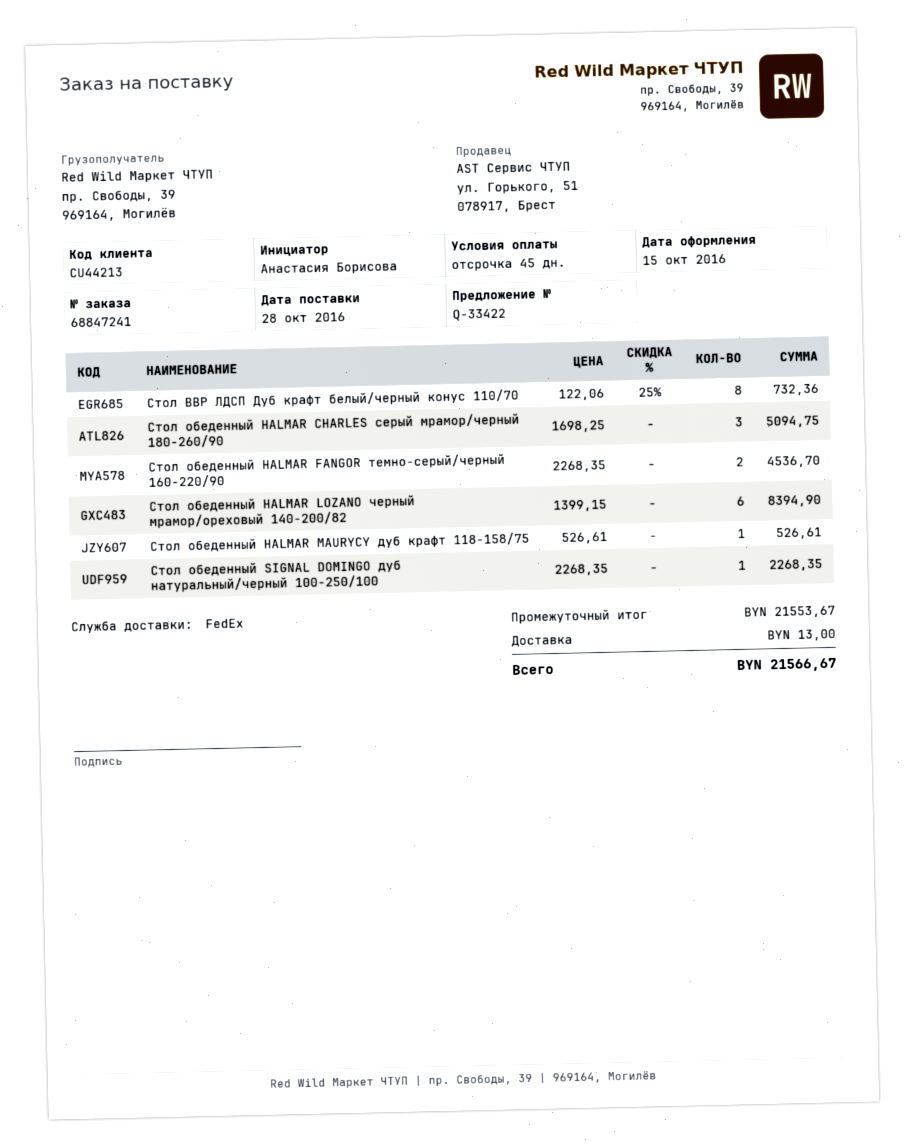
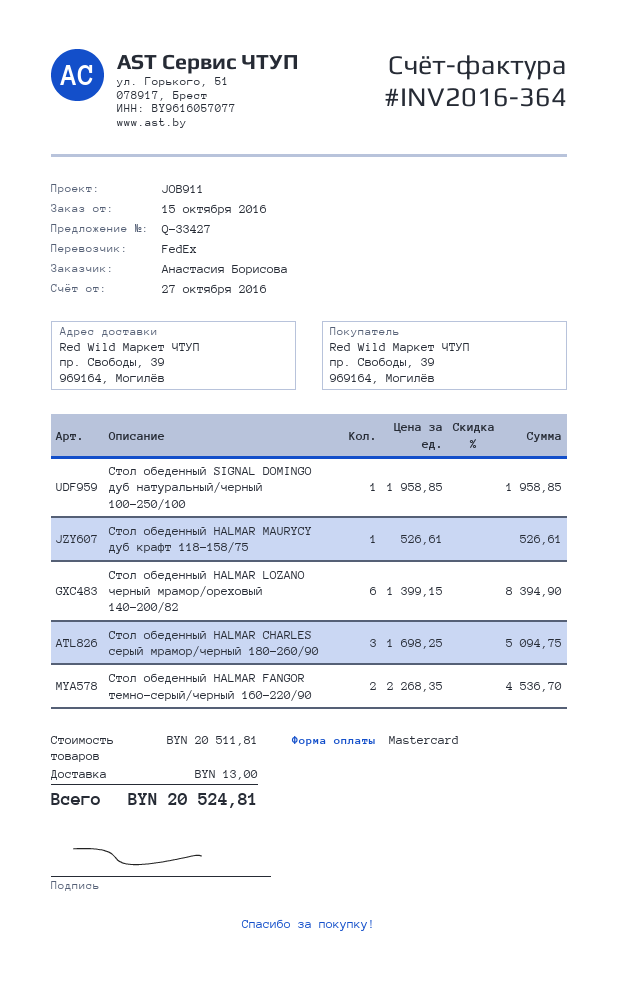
quote number: Q-33422 -> Q-33427
Стол ВВР ЛДСП Дуб крафт белый/черный конус 110/70: 8 x 122.06 - 25% = 732.36 -> none
Стол обеденный SIGNAL DOMINGO дуб натуральный/черный 100-250/100: 1 x 2268.35 = 2268.35 -> 1 x 1958.85 = 1958.85
subtotal: 21553.67 -> 20511.81
total: 21566.67 -> 20524.81

